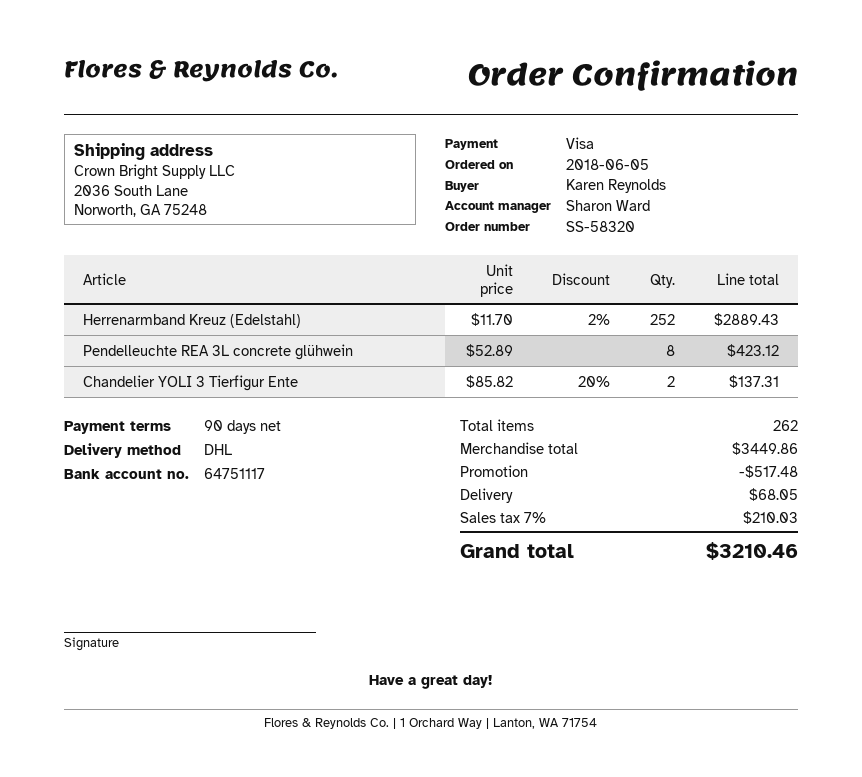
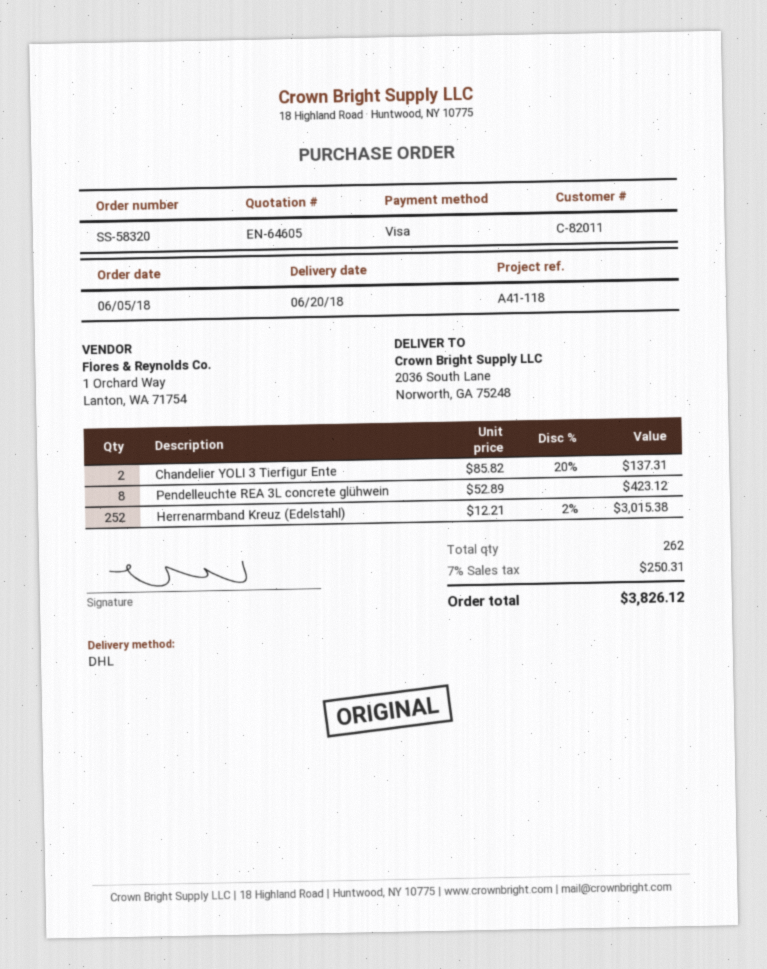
Herrenarmband Kreuz (Edelstahl): 252 x 11.70 - 2% = 2889.43 -> 252 x 12.21 - 2% = 3015.38
discount: 517.48 -> none
shipping: 68.05 -> none
tax: 7% = 210.03 -> 7% = 250.31
total: 3210.46 -> 3826.12

